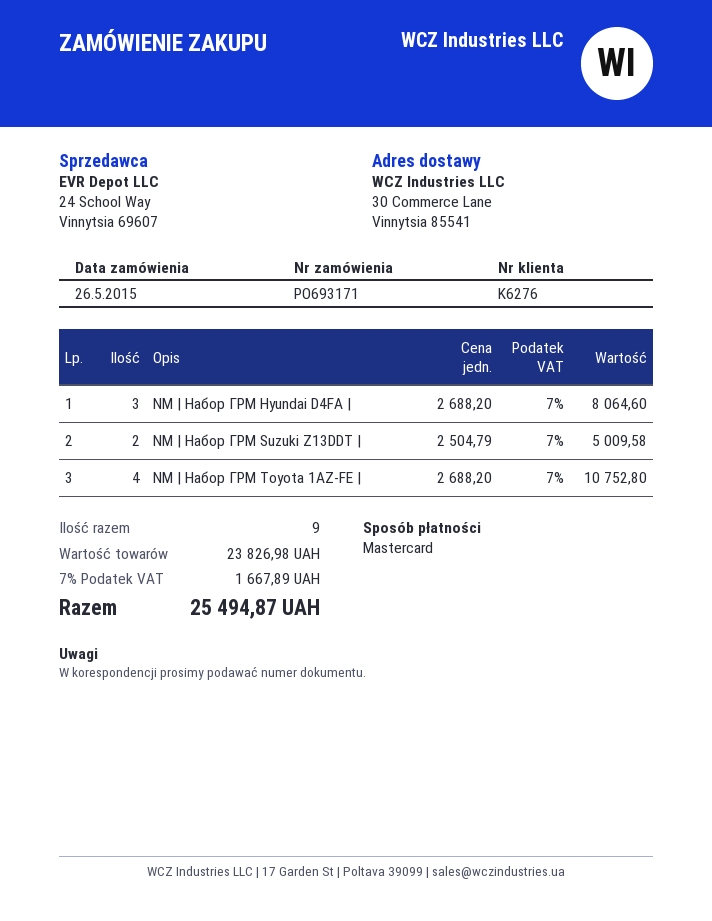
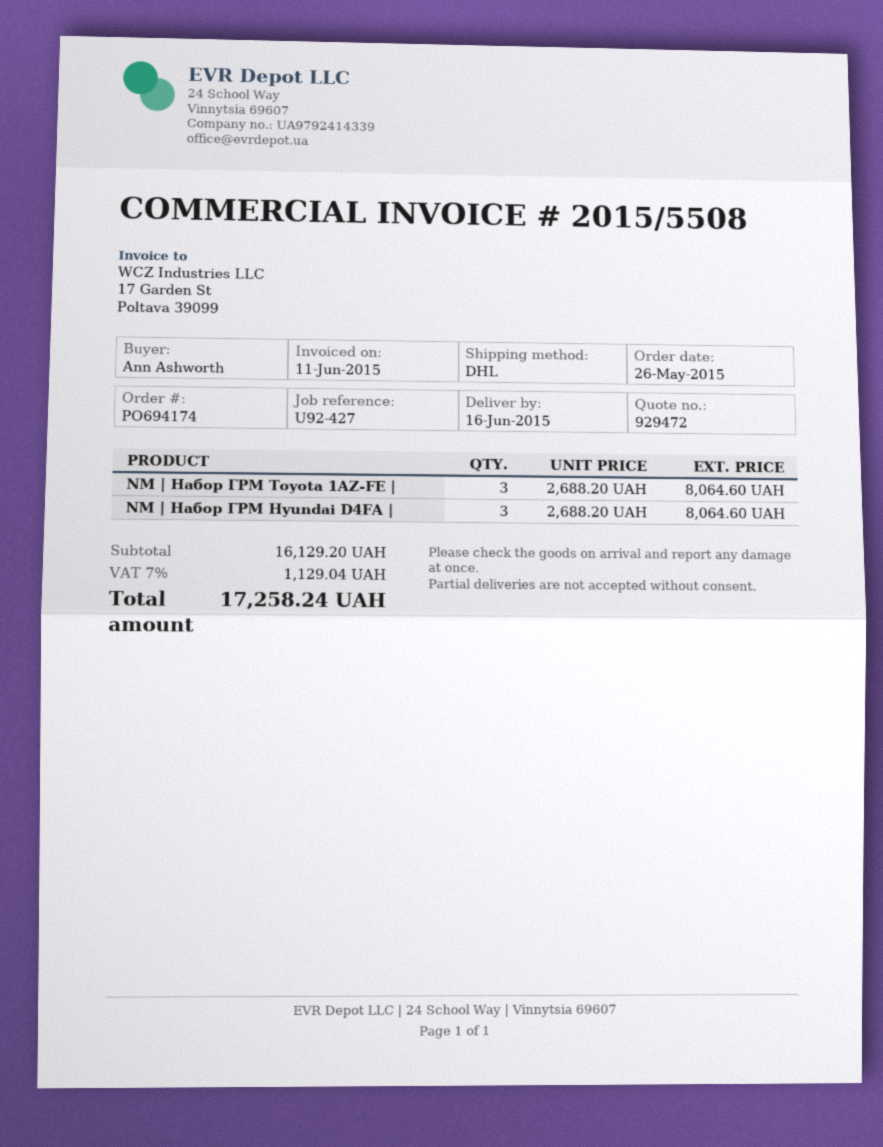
order number: PO693171 -> PO694174
NM | Набор ГРМ Suzuki Z13DDT |: 2 x 2504.79 = 5009.58 -> none
NM | Набор ГРМ Toyota 1AZ-FE |: 4 x 2688.20 = 10752.80 -> 3 x 2688.20 = 8064.60
subtotal: 23826.98 -> 16129.20
tax: 7% = 1667.89 -> 7% = 1129.04
total: 25494.87 -> 17258.24

